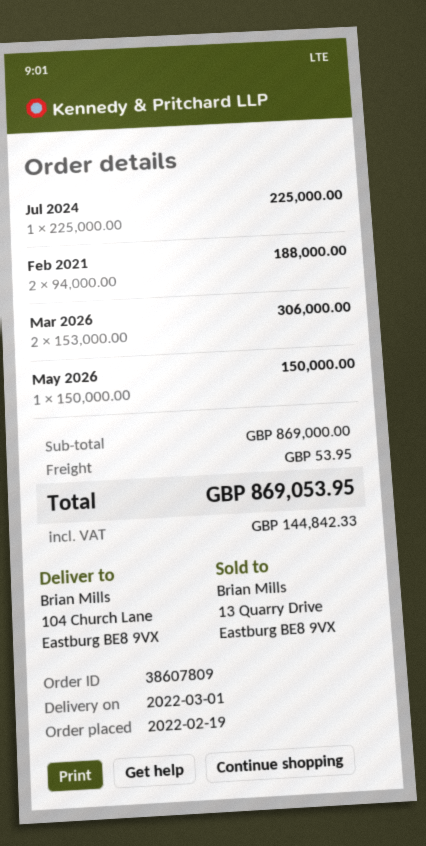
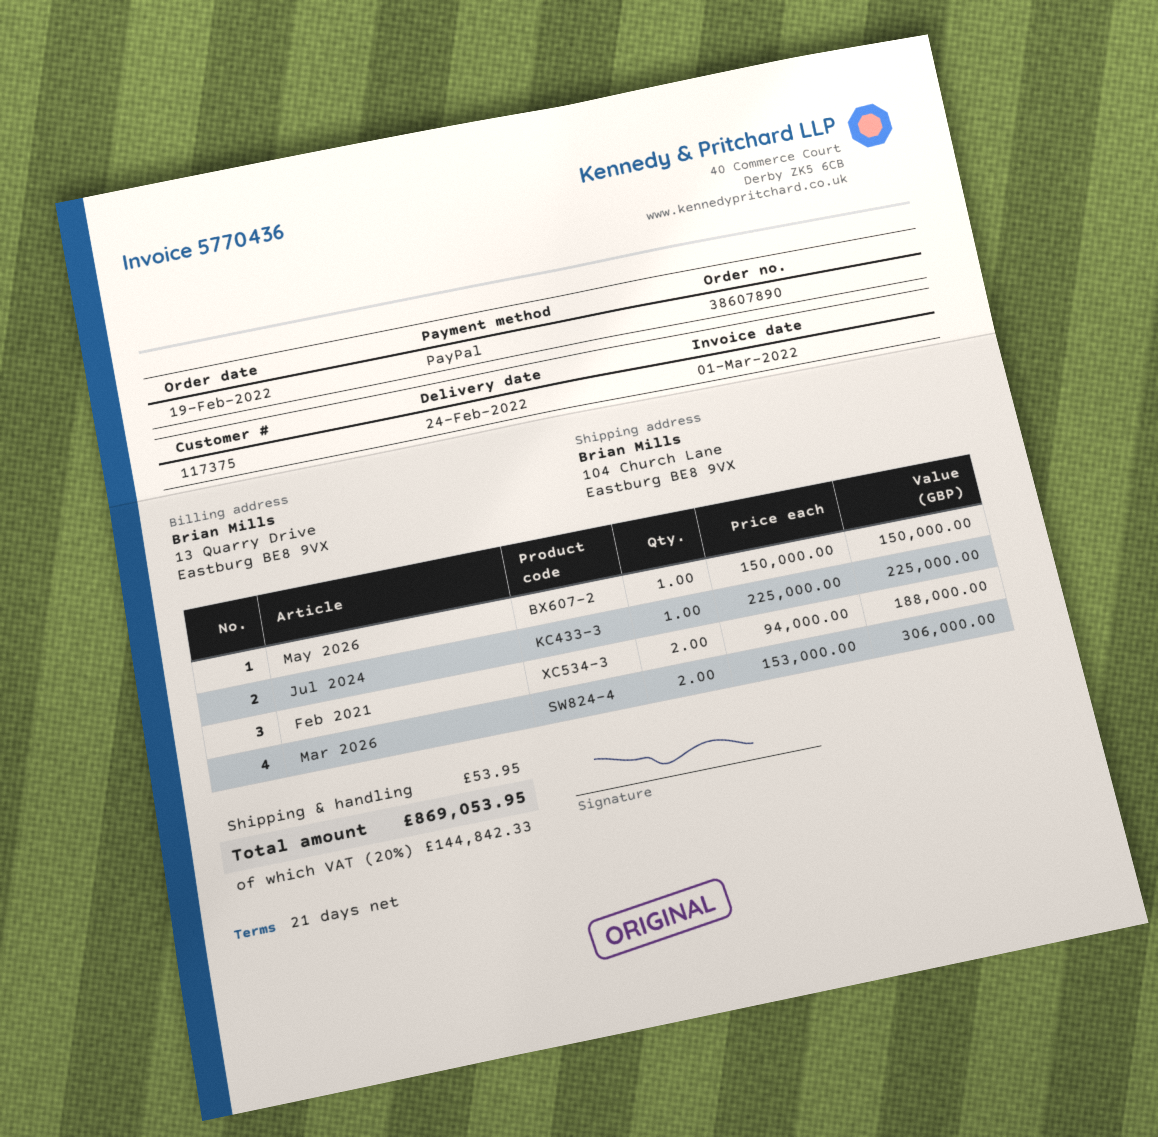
order number: 38607809 -> 38607890
delivery date: 2022-03-01 -> 2022-02-24

